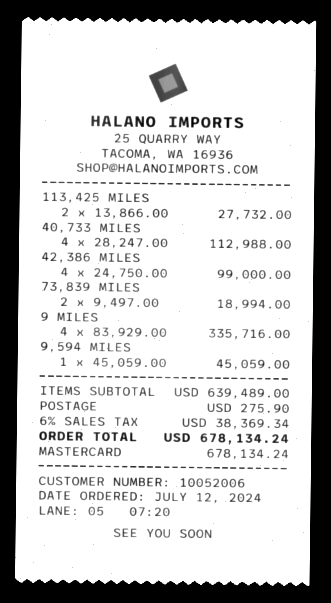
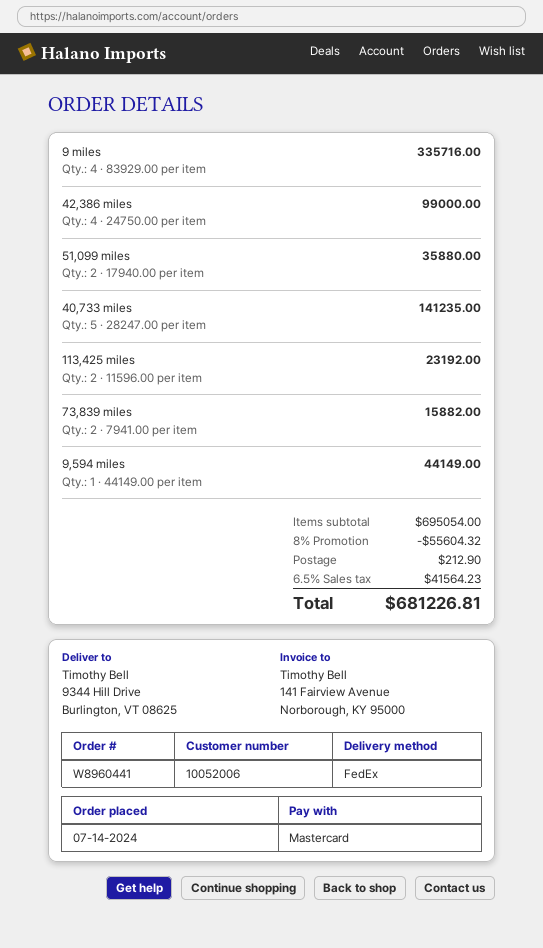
order date: 2024-07-12 -> 2024-07-14
113,425 MILES: 2 x 13866.00 = 27732.00 -> 2 x 11596.00 = 23192.00
40,733 MILES: 4 x 28247.00 = 112988.00 -> 5 x 28247.00 = 141235.00
73,839 MILES: 2 x 9497.00 = 18994.00 -> 2 x 7941.00 = 15882.00
9,594 MILES: 1 x 45059.00 = 45059.00 -> 1 x 44149.00 = 44149.00
51,099 miles: none -> 2 x 17940.00 = 35880.00
subtotal: 639489.00 -> 695054.00
discount: none -> 8% = 55604.32
shipping: 275.90 -> 212.90
tax: 6% = 38369.34 -> 6.5% = 41564.23
total: 678134.24 -> 681226.81

